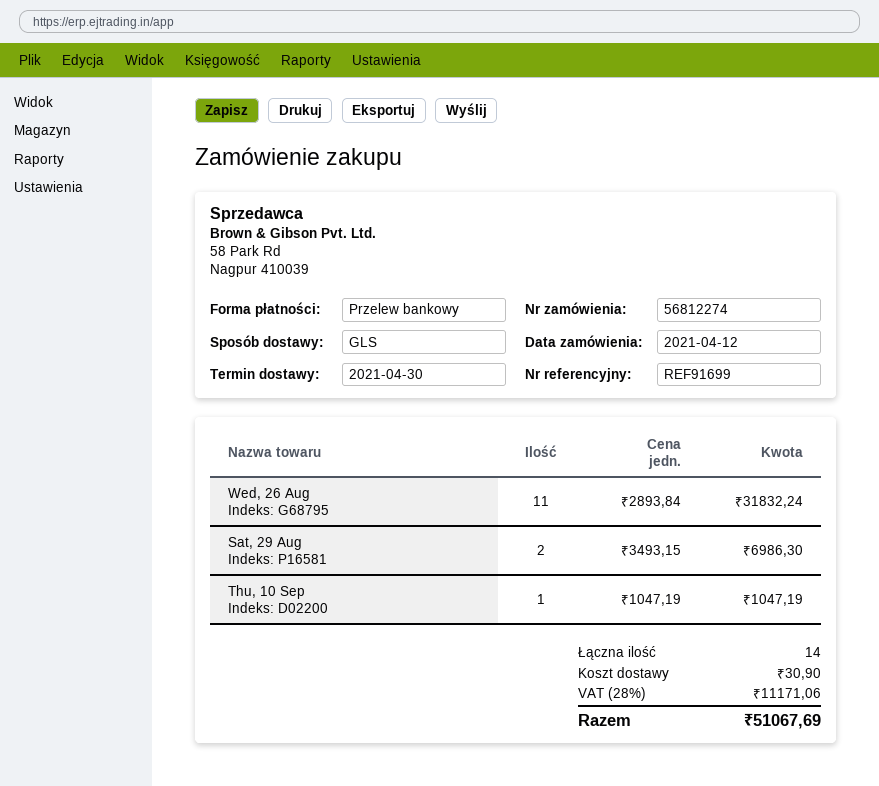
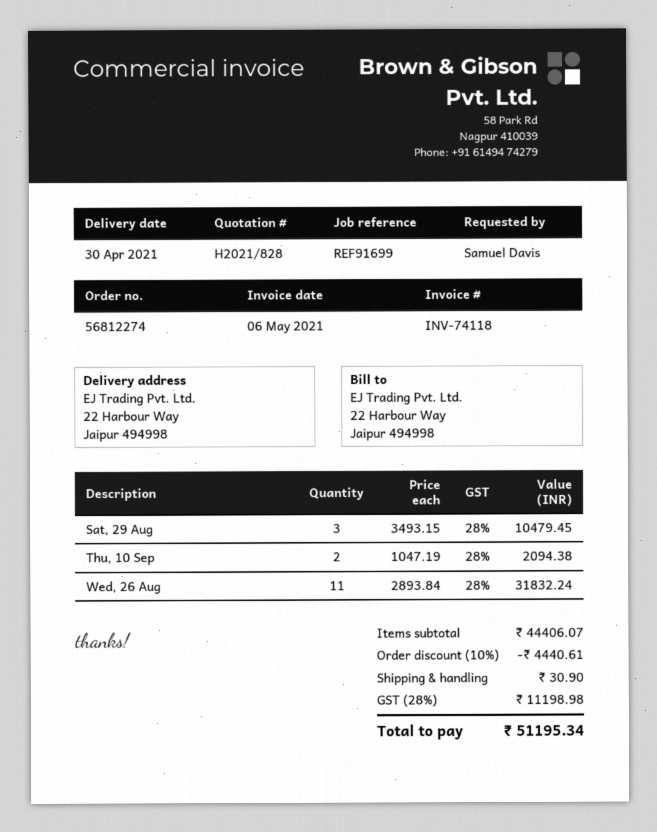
Sat, 29 Aug: 2 x 3493.15 = 6986.30 -> 3 x 3493.15 = 10479.45
Thu, 10 Sep: 1 x 1047.19 = 1047.19 -> 2 x 1047.19 = 2094.38
discount: none -> 10% = 4440.61
tax: 28% = 11171.06 -> 28% = 11198.98
total: 51067.69 -> 51195.34

